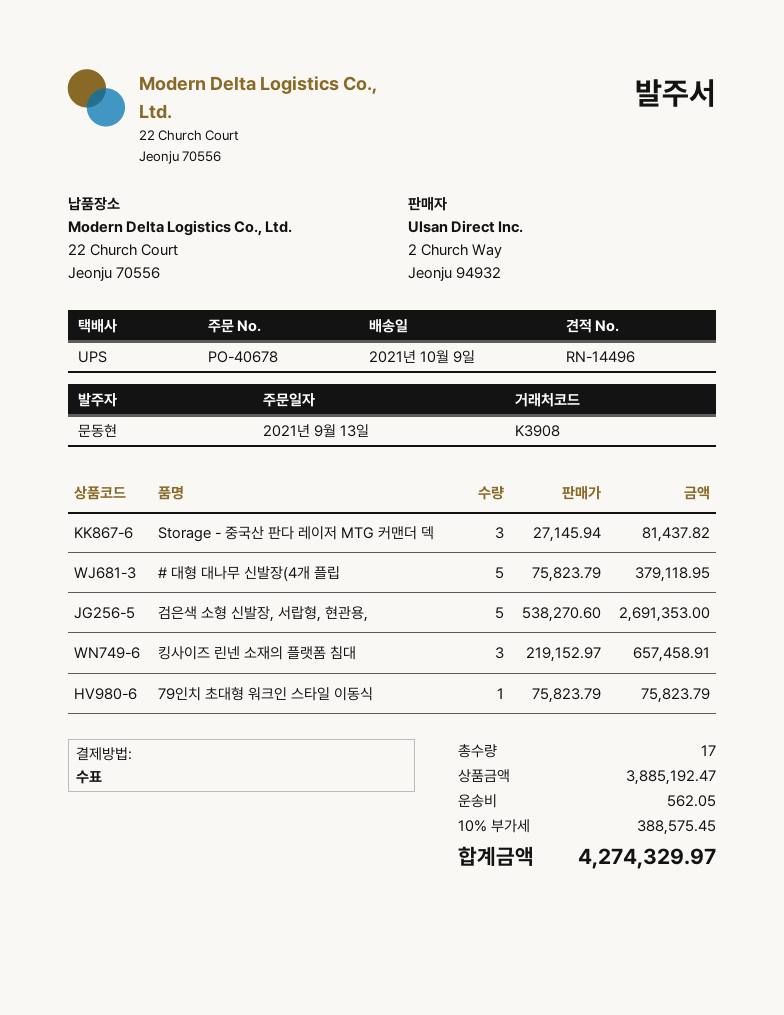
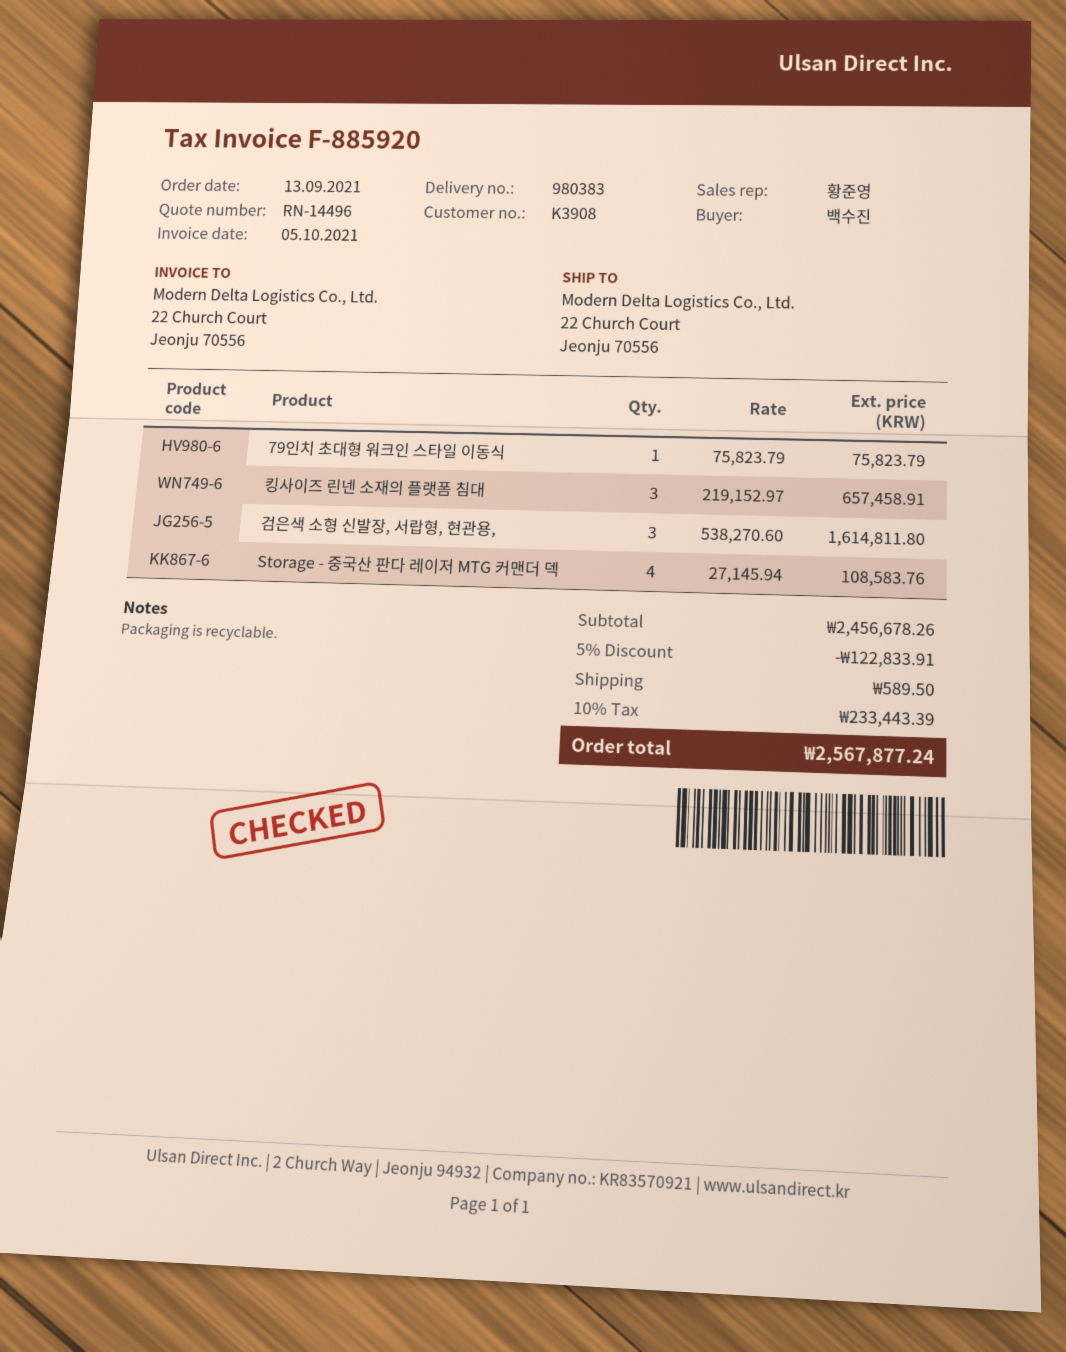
ordered by: 문동현 -> 백수진
Storage - 중국산 판다 레이저 MTG 커맨더 덱: 3 x 27145.94 = 81437.82 -> 4 x 27145.94 = 108583.76
# 대형 대나무 신발장(4개 플립: 5 x 75823.79 = 379118.95 -> none
검은색 소형 신발장, 서랍형, 현관용,: 5 x 538270.60 = 2691353.00 -> 3 x 538270.60 = 1614811.80
subtotal: 3885192.47 -> 2456678.26
discount: none -> 5% = 122833.91
shipping: 562.05 -> 589.50
tax: 10% = 388575.45 -> 10% = 233443.39
total: 4274329.97 -> 2567877.24

